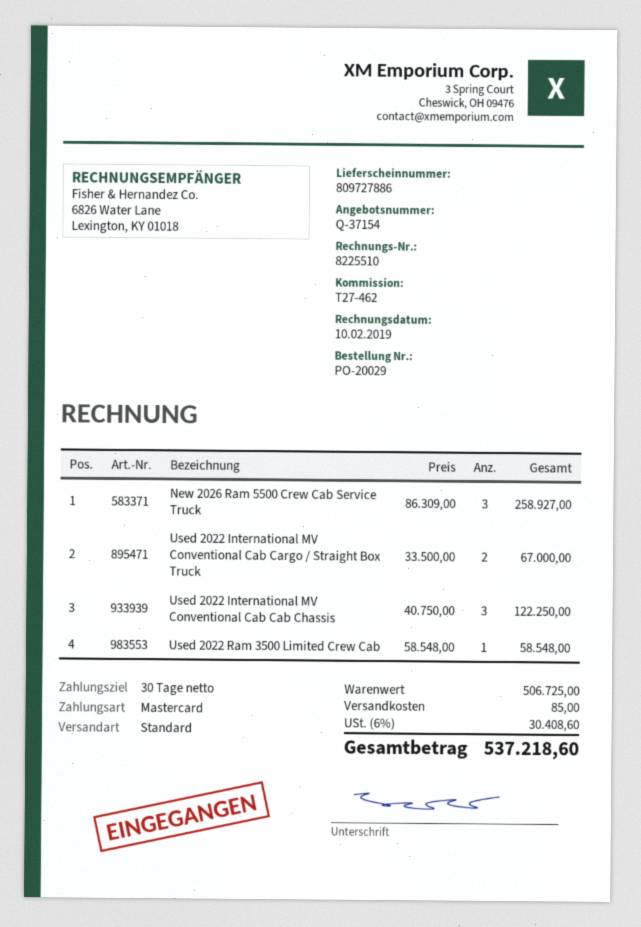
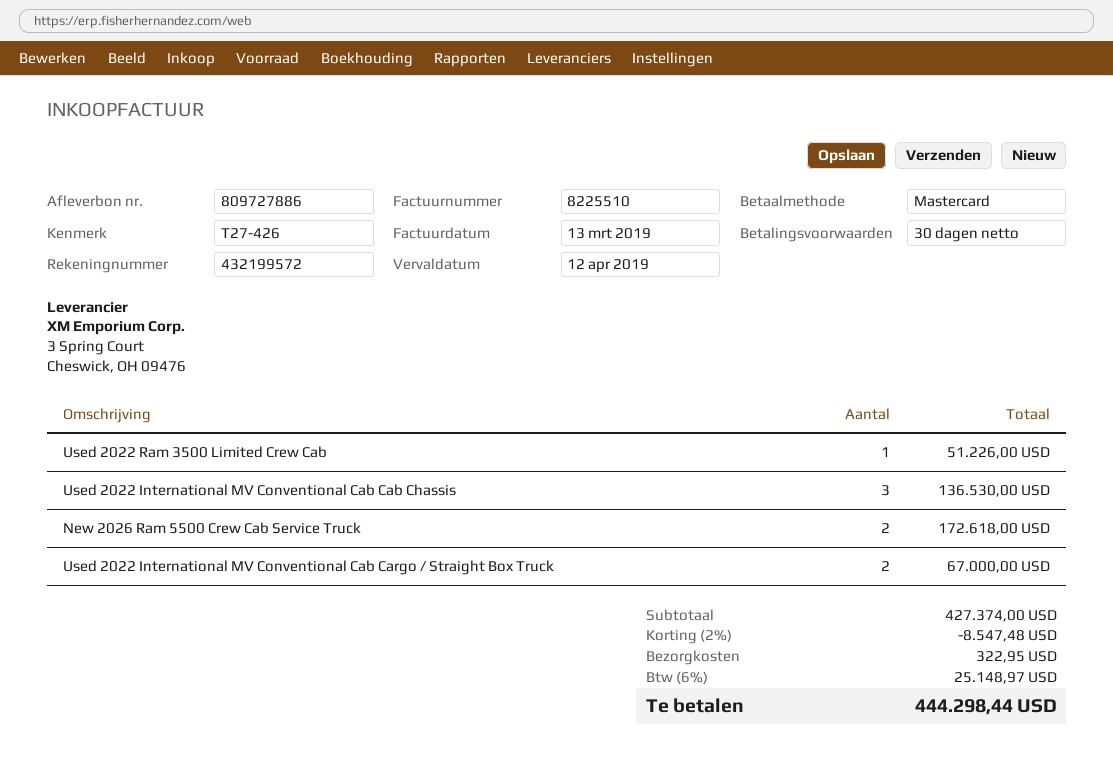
invoice date: 2019-02-10 -> 2019-03-13
reference: T27-462 -> T27-426
New 2026 Ram 5500 Crew Cab Service Truck: 3 for 258927.00 -> 2 for 172618.00
Used 2022 International MV Conventional Cab Cab Chassis: 3 for 122250.00 -> 3 for 136530.00
Used 2022 Ram 3500 Limited Crew Cab: 1 for 58548.00 -> 1 for 51226.00
subtotal: 506725.00 -> 427374.00
discount: none -> 2% = 8547.48
shipping: 85.00 -> 322.95
tax: 6% = 30408.60 -> 6% = 25148.97
total: 537218.60 -> 444298.44

